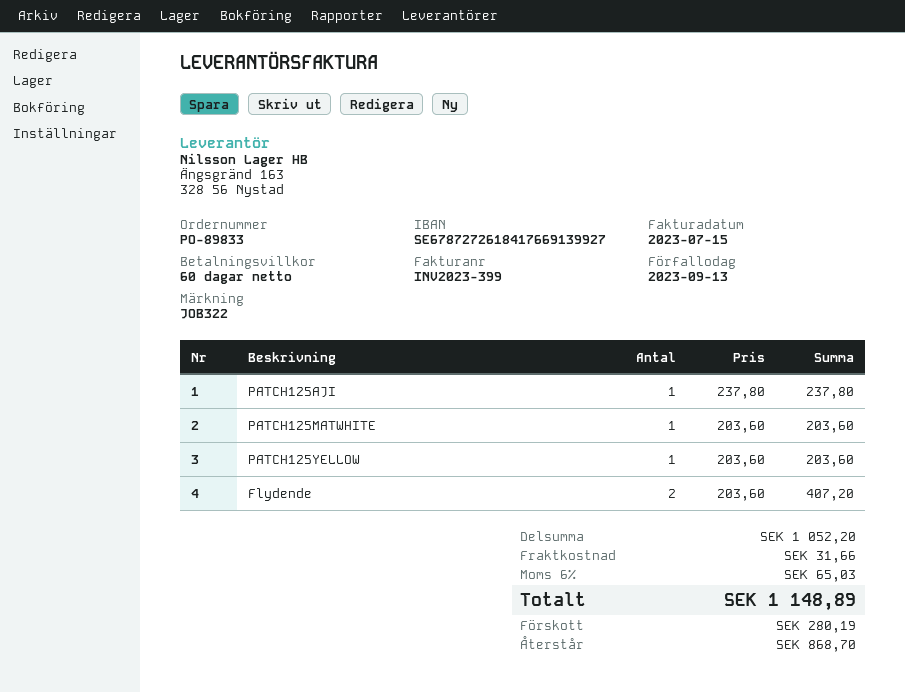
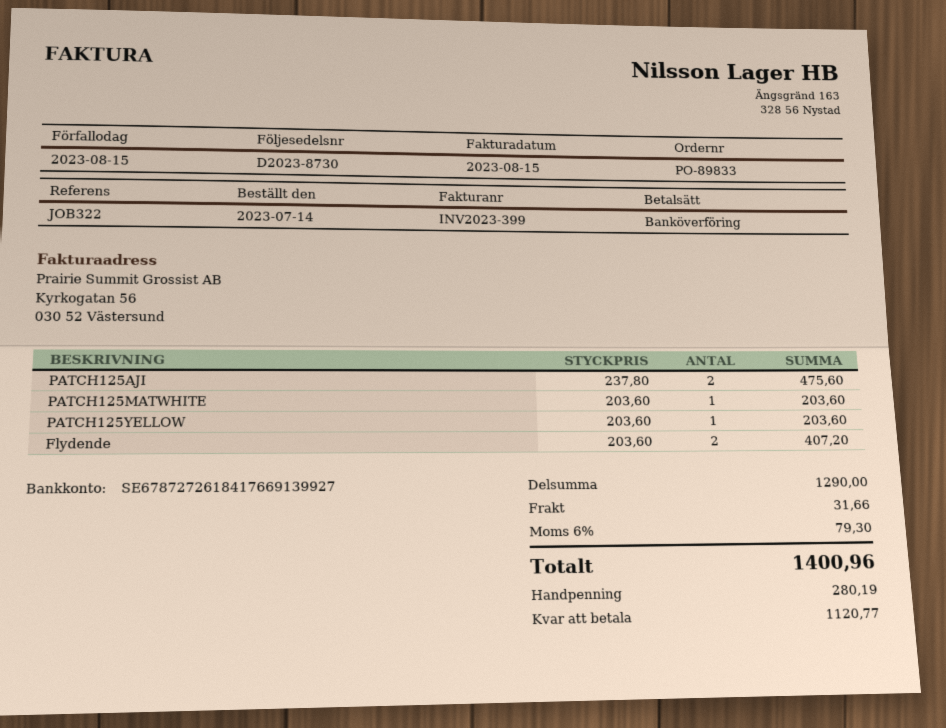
invoice date: 2023-07-15 -> 2023-08-15
due date: 2023-09-13 -> 2023-08-15
PATCH125AJI: 1 x 237.80 = 237.80 -> 2 x 237.80 = 475.60
subtotal: 1052.20 -> 1290.00
tax: 6% = 65.03 -> 6% = 79.30
total: 1148.89 -> 1400.96
balance: 868.70 -> 1120.77

